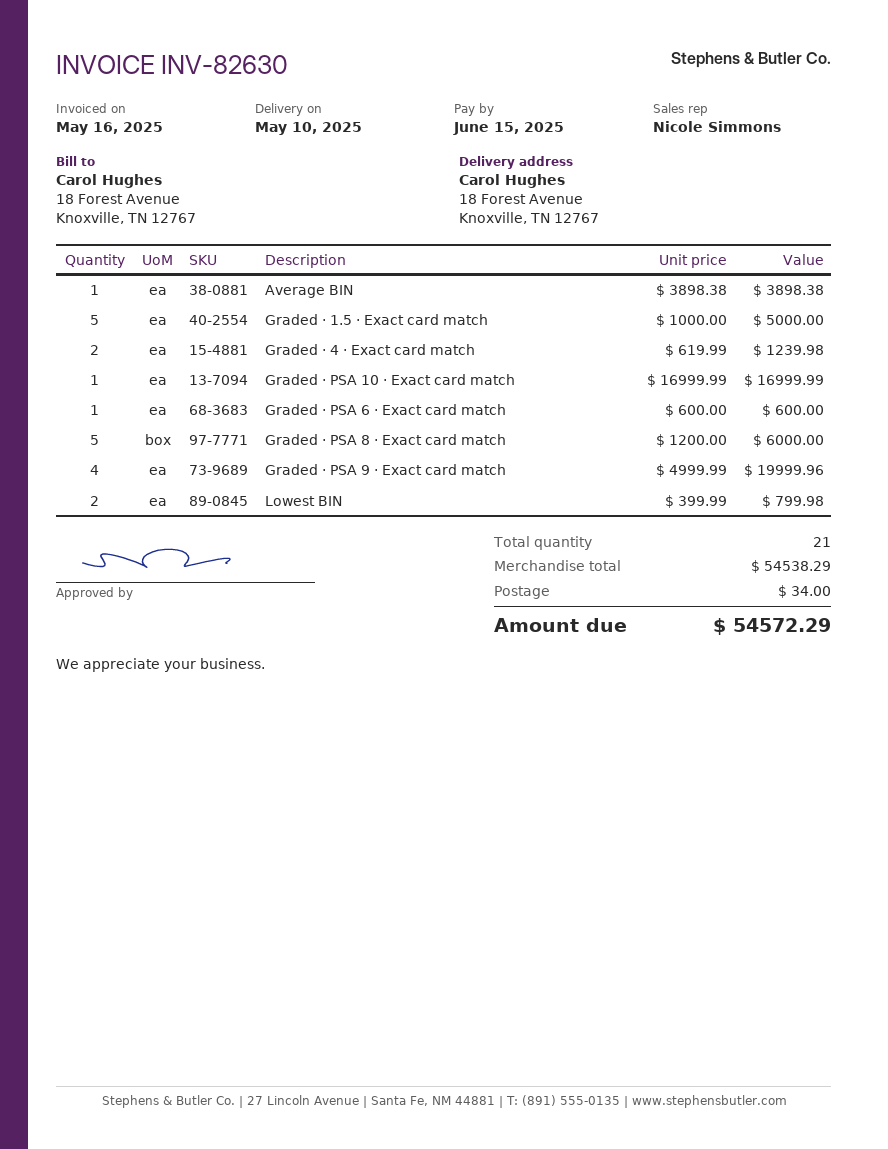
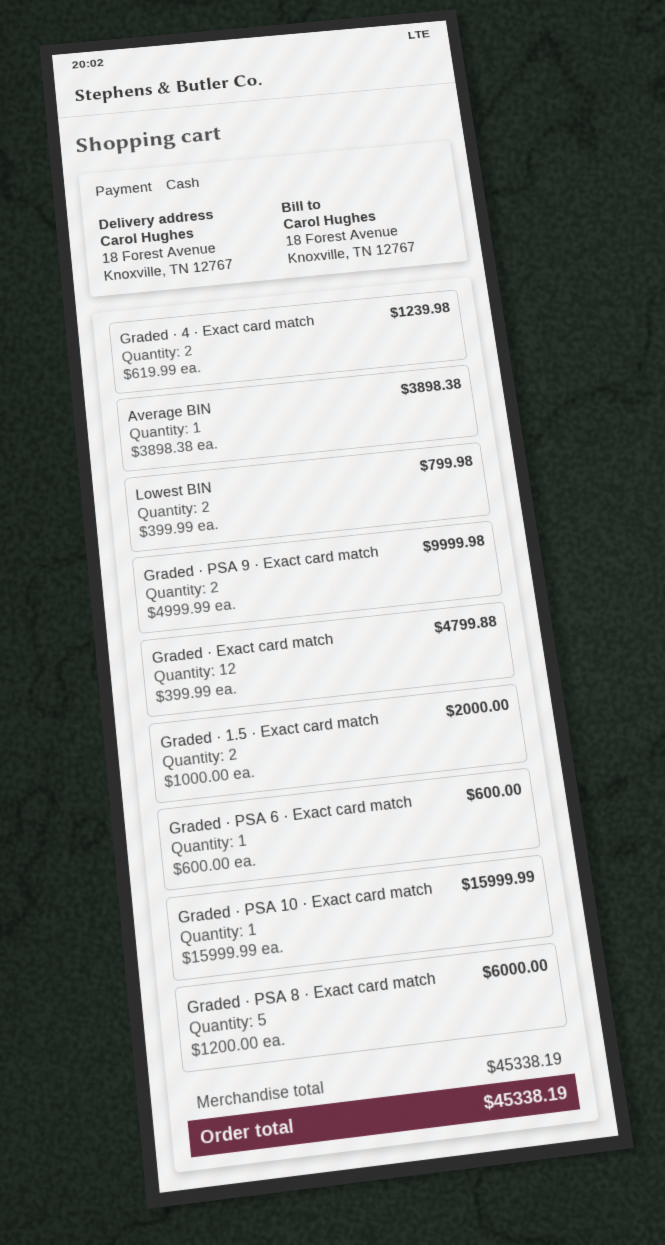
Graded · 1.5 · Exact card match: 5 x 1000.00 = 5000.00 -> 2 x 1000.00 = 2000.00
Graded · PSA 10 · Exact card match: 1 x 16999.99 = 16999.99 -> 1 x 15999.99 = 15999.99
Graded · PSA 9 · Exact card match: 4 x 4999.99 = 19999.96 -> 2 x 4999.99 = 9999.98
Graded · Exact card match: none -> 12 x 399.99 = 4799.88
subtotal: 54538.29 -> 45338.19
shipping: 34.00 -> none
total: 54572.29 -> 45338.19

